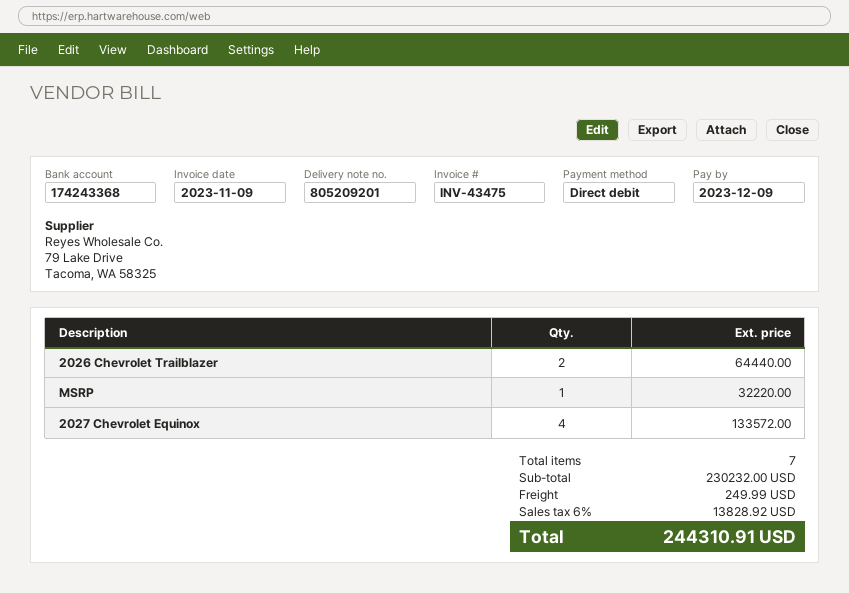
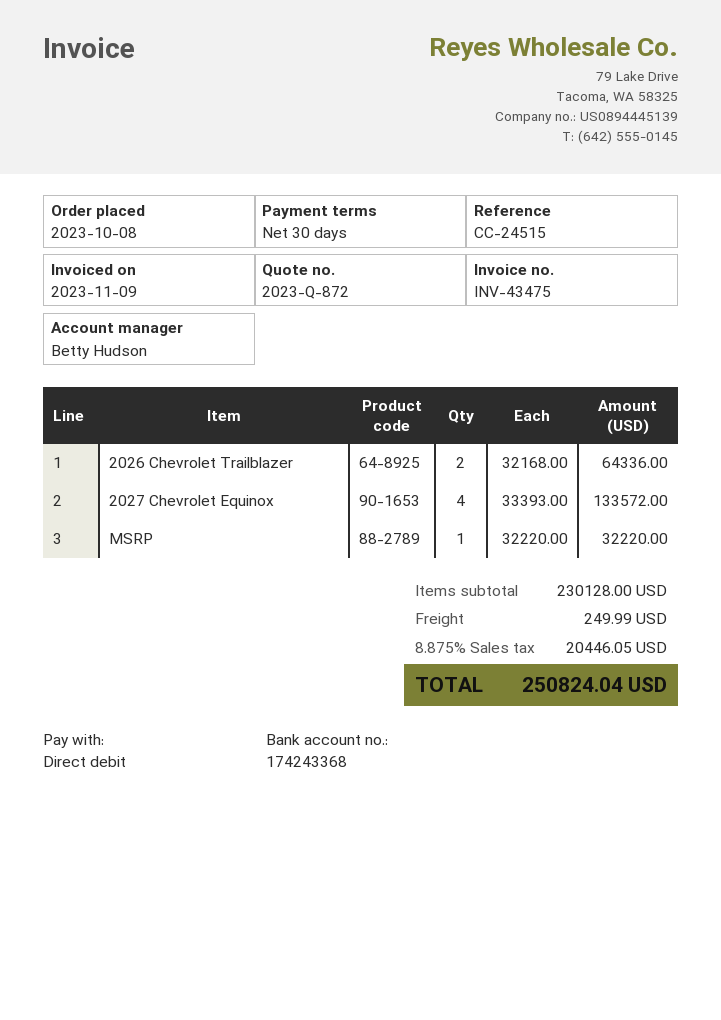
2026 Chevrolet Trailblazer: 2 for 64440.00 -> 2 for 64336.00
subtotal: 230232.00 -> 230128.00
tax: 6% = 13828.92 -> 8.875% = 20446.05
total: 244310.91 -> 250824.04

